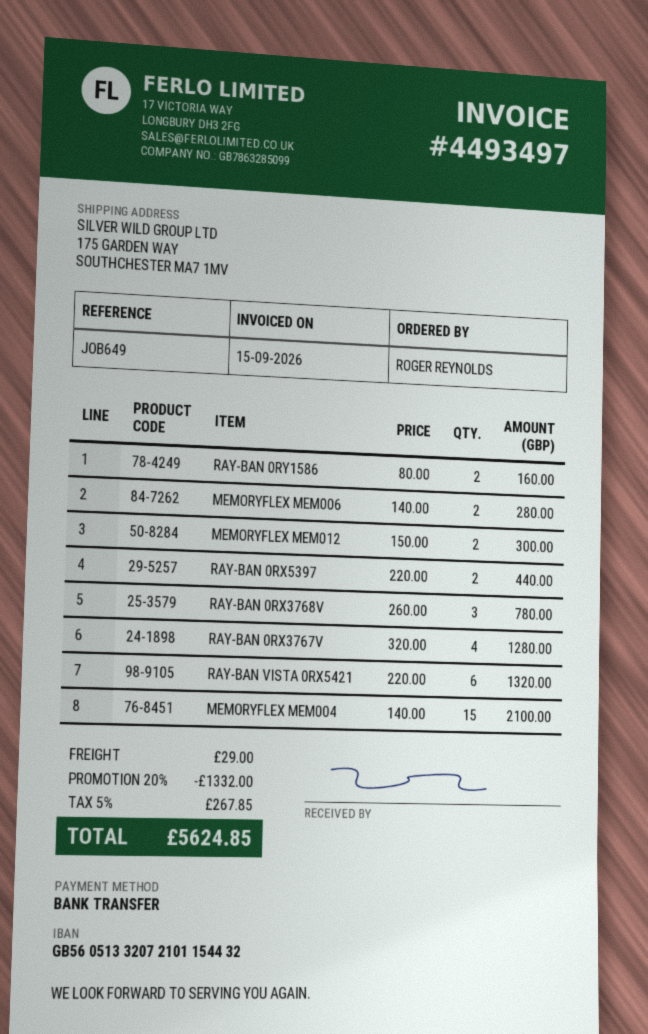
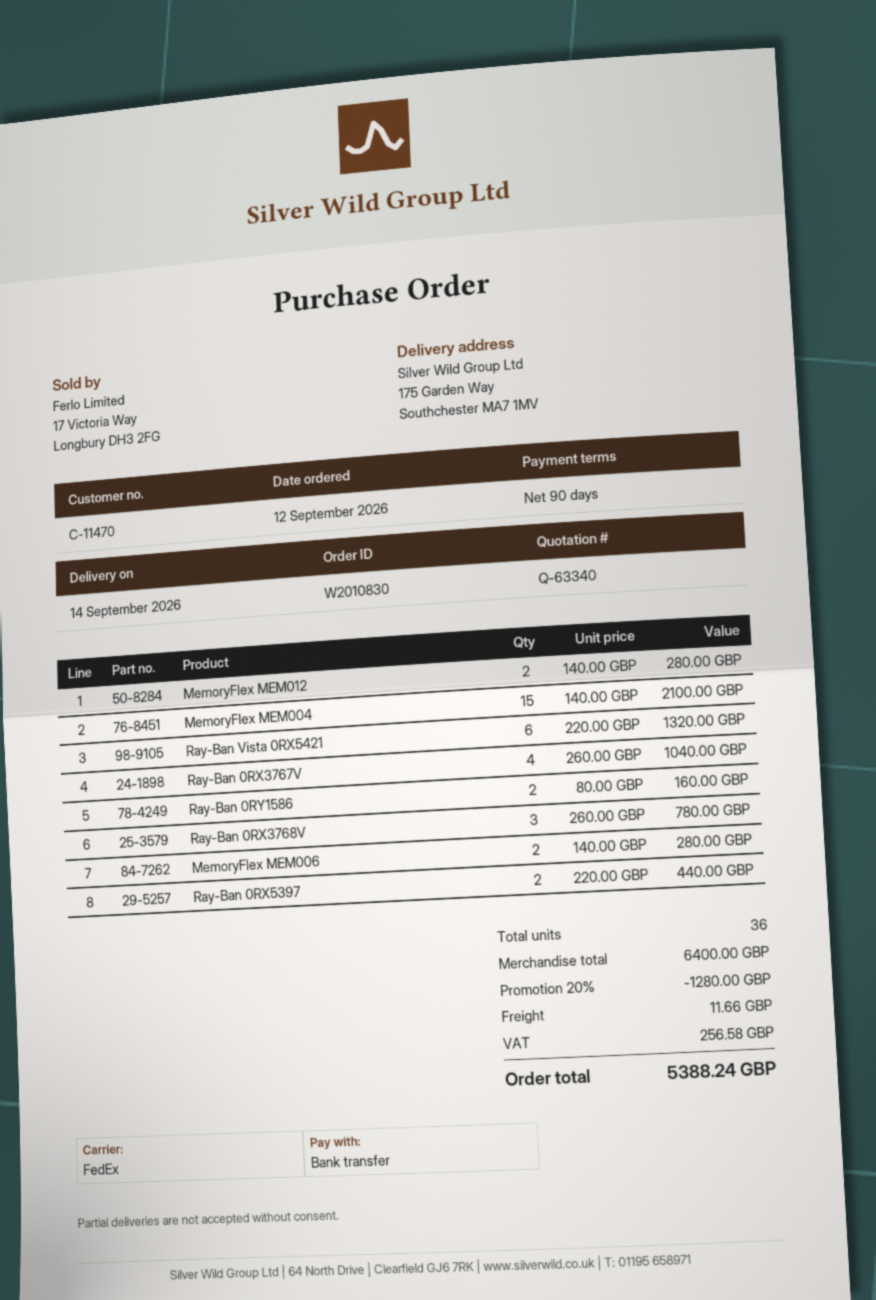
MEMORYFLEX MEM012: 2 x 150.00 = 300.00 -> 2 x 140.00 = 280.00
RAY-BAN 0RX3767V: 4 x 320.00 = 1280.00 -> 4 x 260.00 = 1040.00
discount: 20% = 1332.00 -> 20% = 1280.00
shipping: 29.00 -> 11.66
tax: 267.85 -> 256.58
total: 5624.85 -> 5388.24

